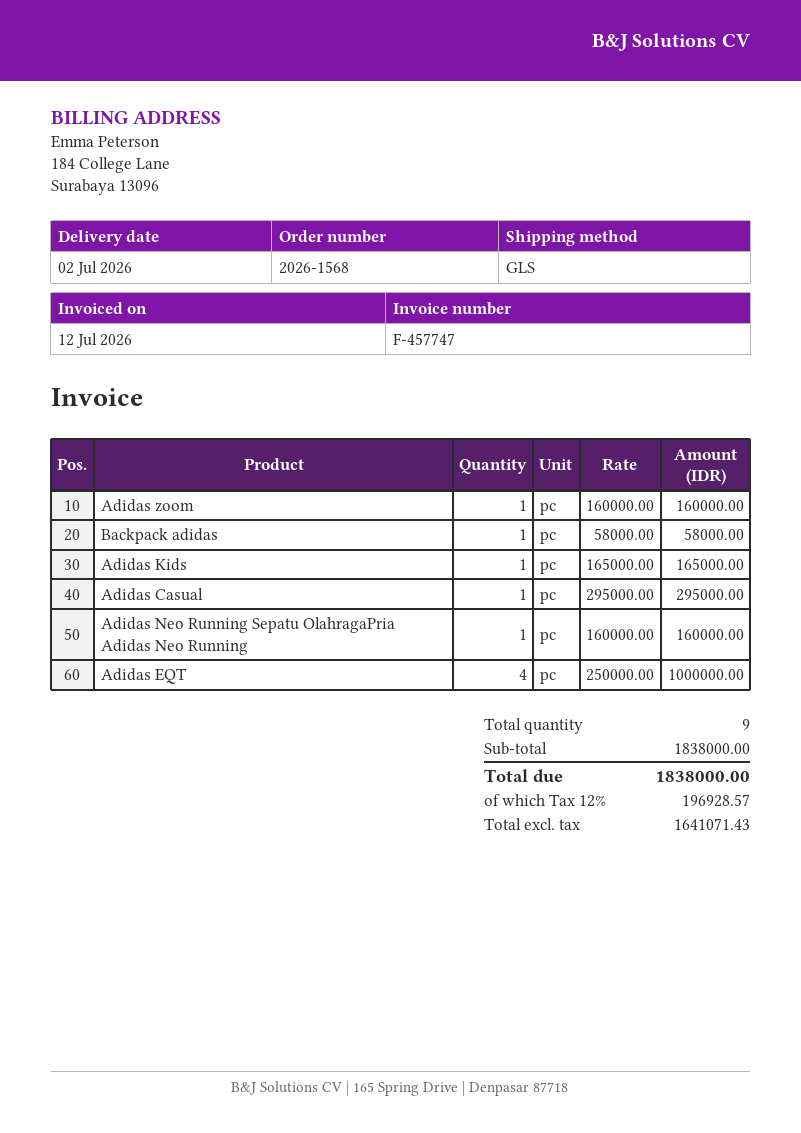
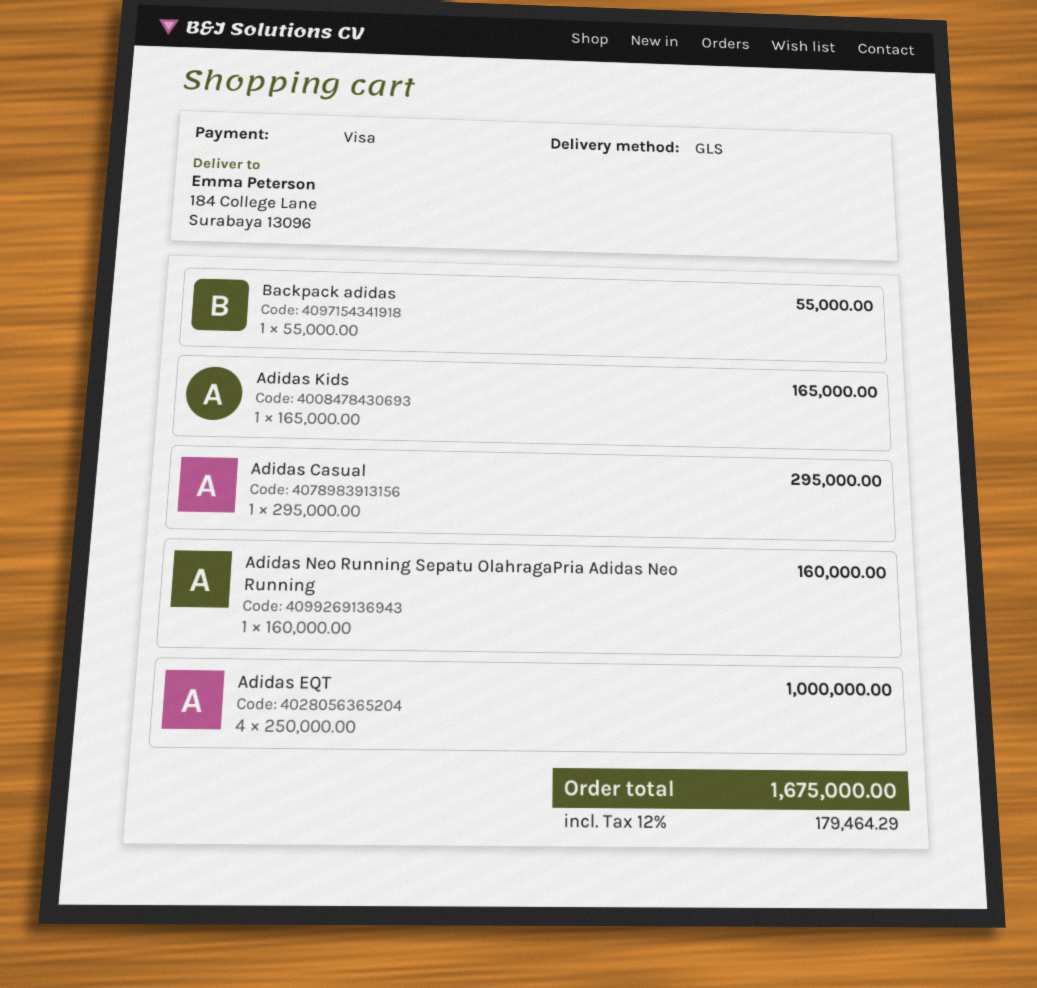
Adidas zoom: 1 x 160000.00 = 160000.00 -> none
Backpack adidas: 1 x 58000.00 = 58000.00 -> 1 x 55000.00 = 55000.00
tax: 12% = 196928.57 -> 12% = 179464.29
total: 1838000.00 -> 1675000.00

